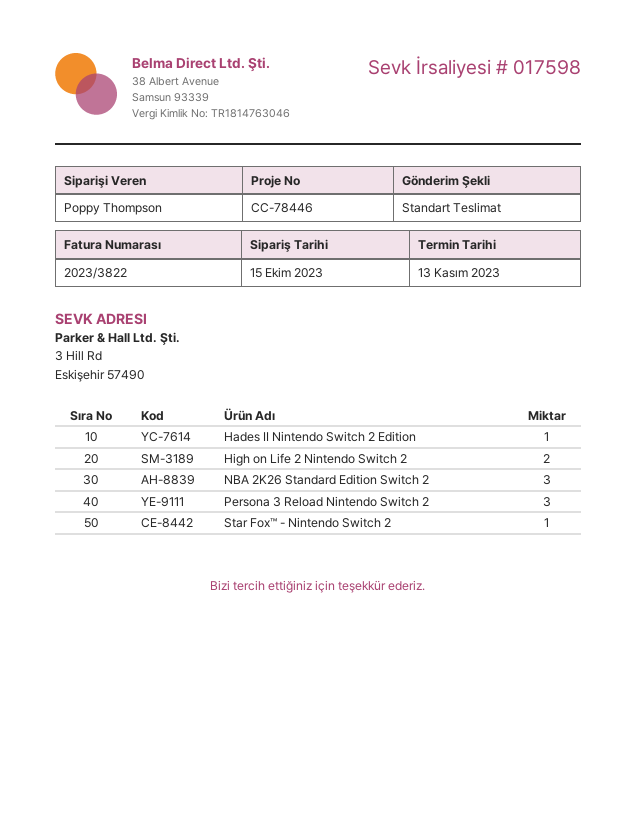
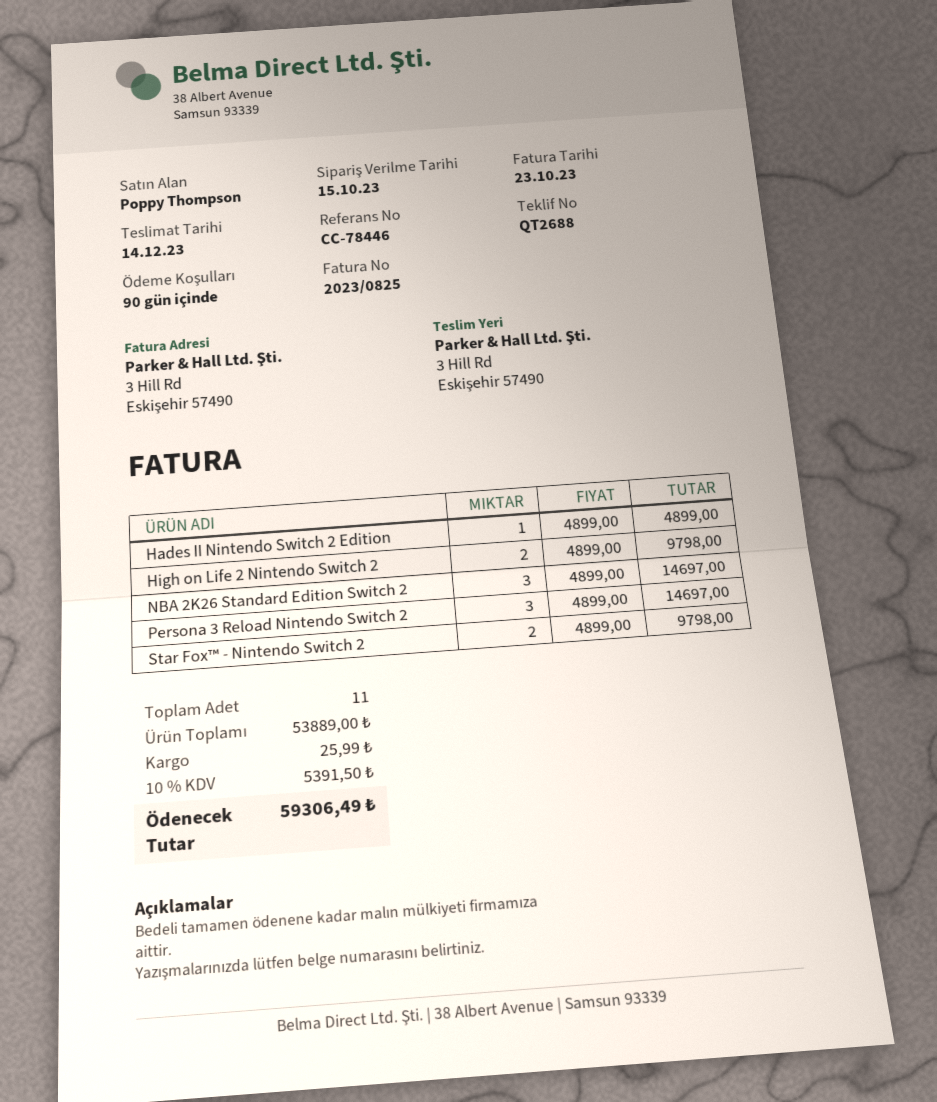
delivery date: 2023-11-13 -> 2023-12-14
invoice number: 2023/3822 -> 2023/0825
Star Fox™ - Nintendo Switch 2: 1 -> 2

